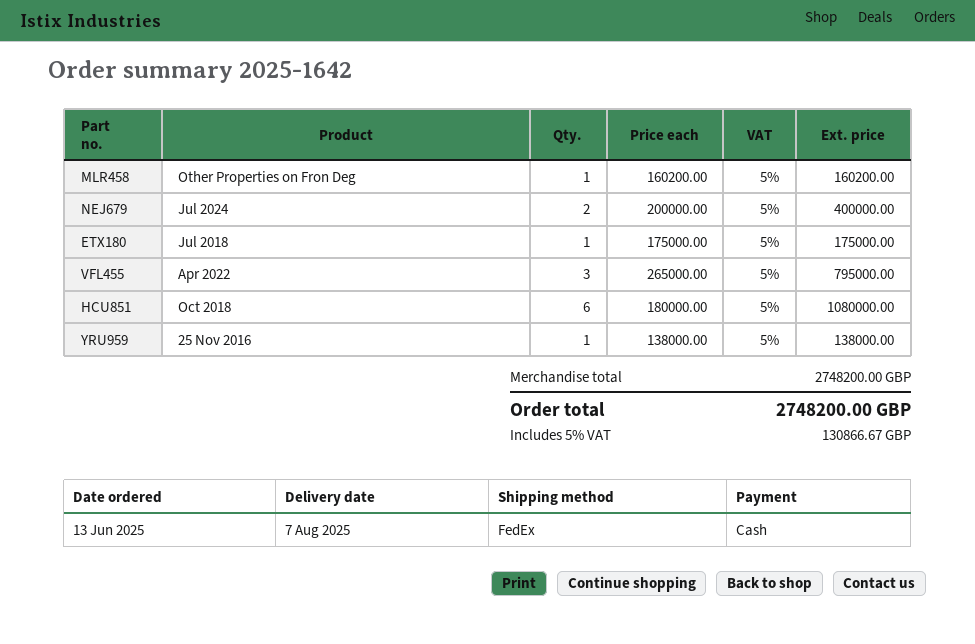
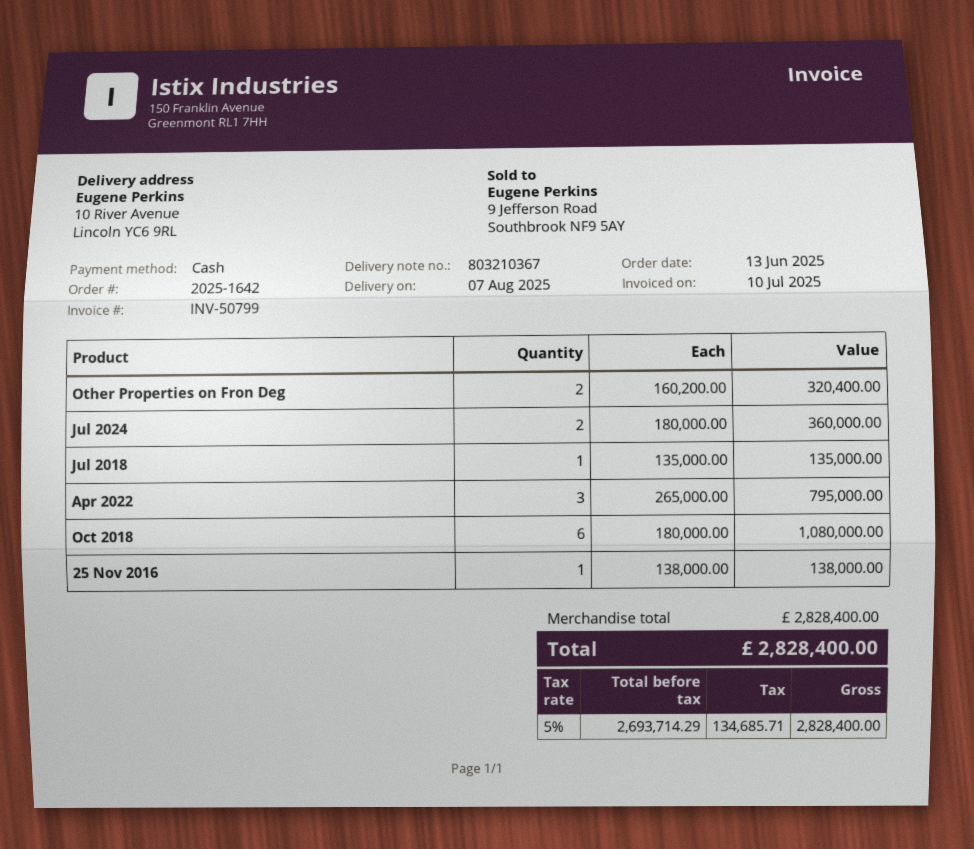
Other Properties on Fron Deg: 1 x 160200.00 = 160200.00 -> 2 x 160200.00 = 320400.00
Jul 2024: 2 x 200000.00 = 400000.00 -> 2 x 180000.00 = 360000.00
Jul 2018: 1 x 175000.00 = 175000.00 -> 1 x 135000.00 = 135000.00
subtotal: 2748200.00 -> 2828400.00
tax: 5% = 130866.67 -> 5% = 134685.71
total: 2748200.00 -> 2828400.00

